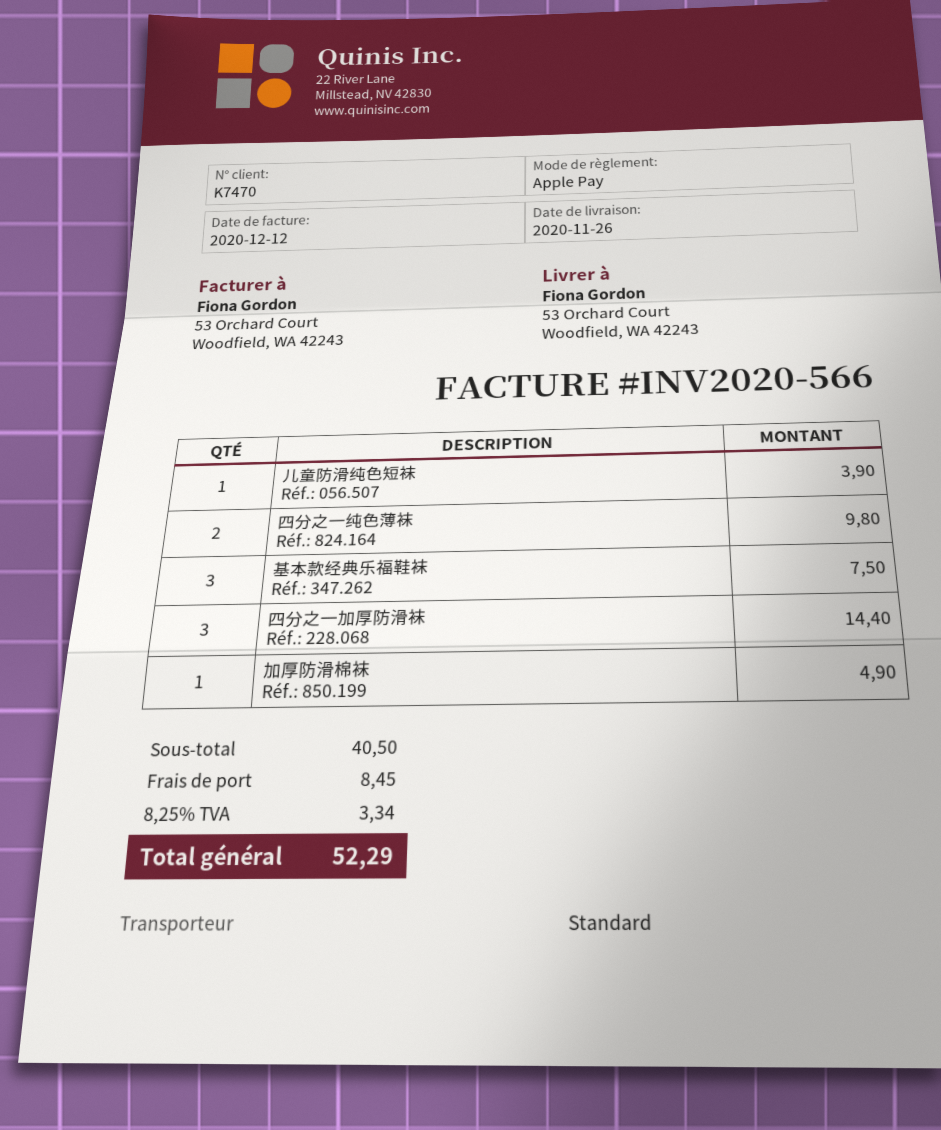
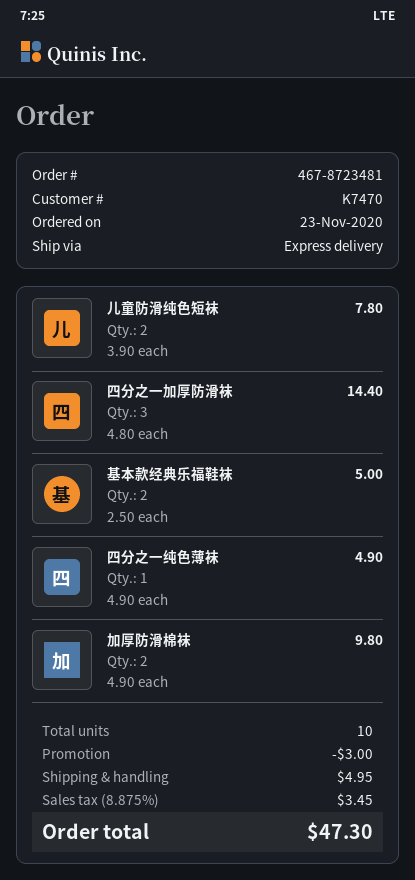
shipping method: standard -> express
儿童防滑纯色短袜: 1 for 3.90 -> 2 for 7.80
四分之一纯色薄袜: 2 for 9.80 -> 1 for 4.90
基本款经典乐福鞋袜: 3 for 7.50 -> 2 for 5.00
加厚防滑棉袜: 1 for 4.90 -> 2 for 9.80
discount: none -> 3.00
shipping: 8.45 -> 4.95
tax: 8.25% = 3.34 -> 8.875% = 3.45
total: 52.29 -> 47.30

